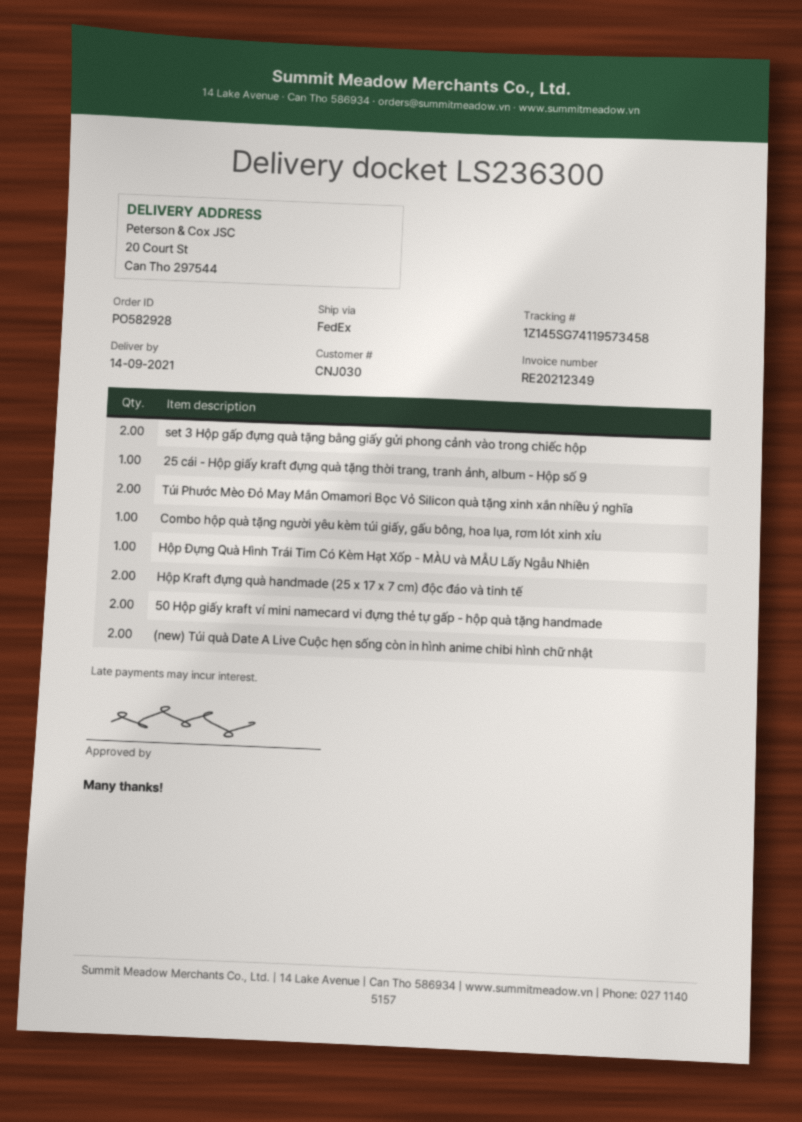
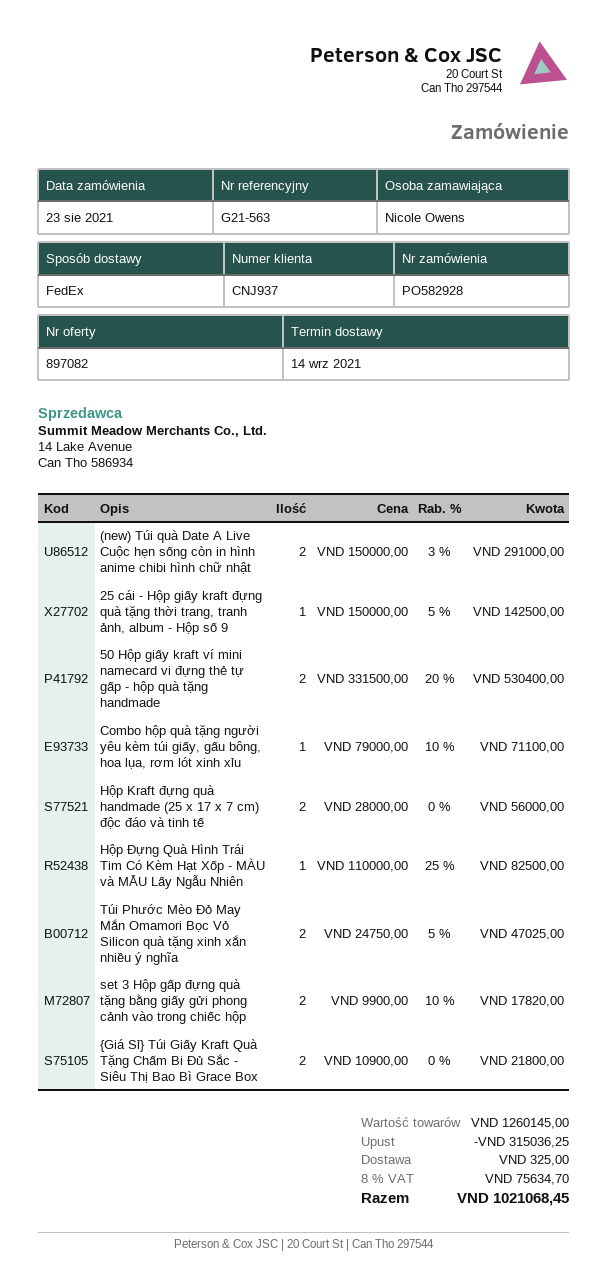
customer number: CNJ030 -> CNJ937
{Giá Sỉ} Túi Giấy Kraft Quà Tặng Chấm Bi Đủ Sắc - Siêu Thị Bao Bì Grace Box: none -> 2

